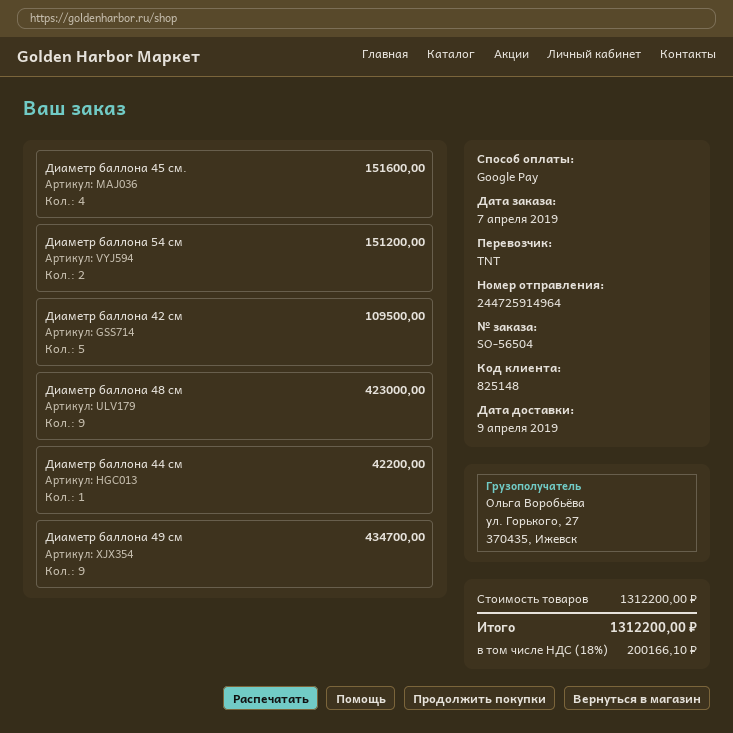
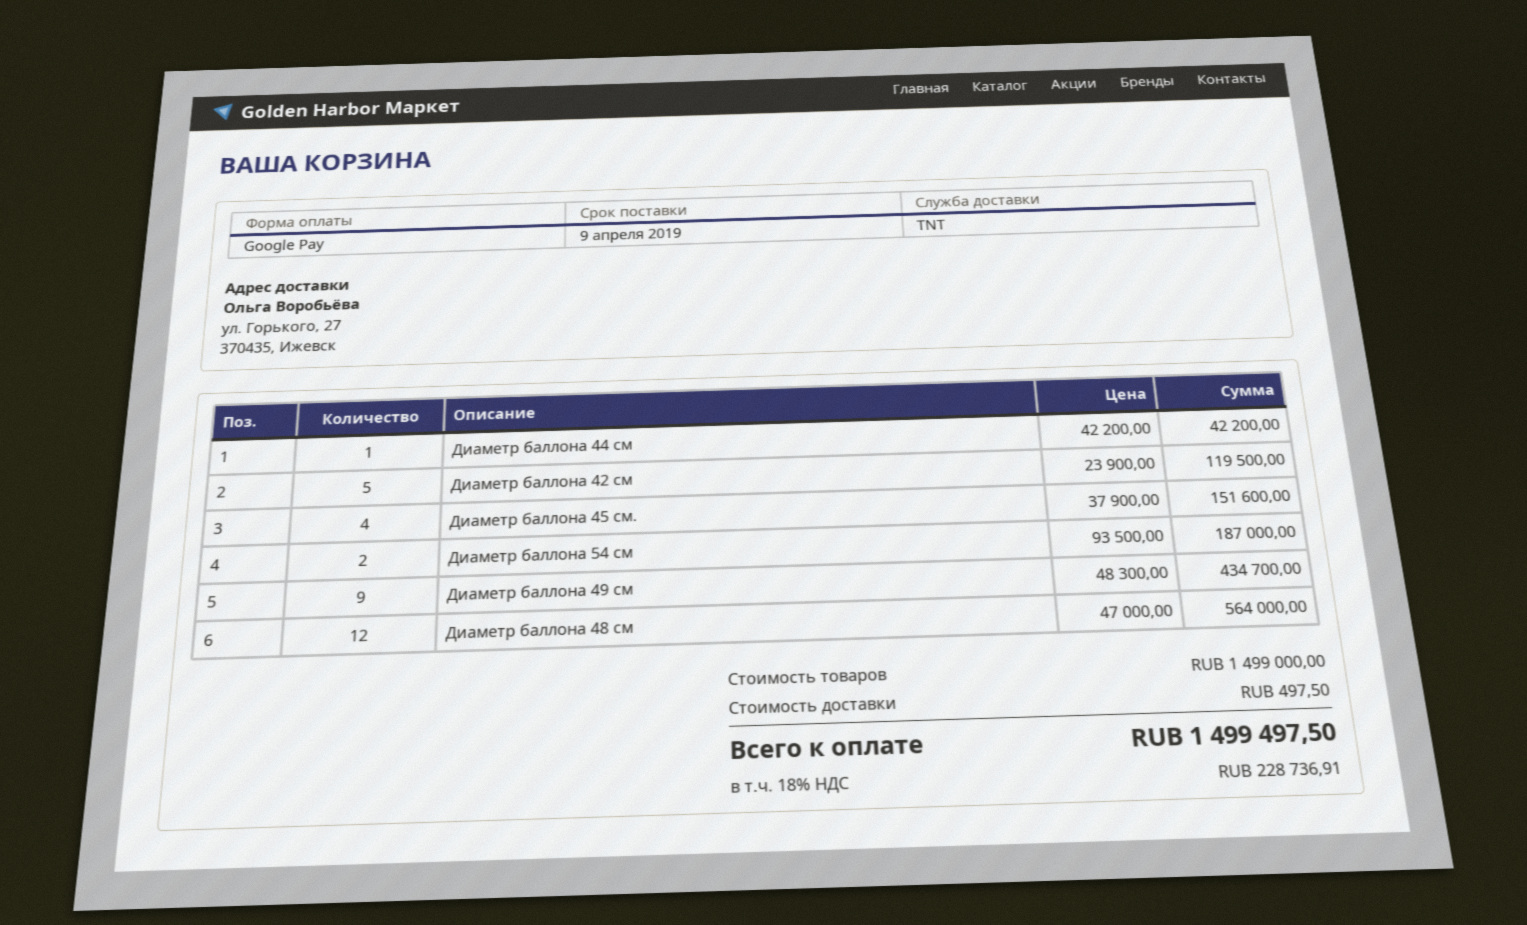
Диаметр баллона 54 см: 2 for 151200.00 -> 2 for 187000.00
Диаметр баллона 42 см: 5 for 109500.00 -> 5 for 119500.00
Диаметр баллона 48 см: 9 for 423000.00 -> 12 for 564000.00
subtotal: 1312200.00 -> 1499000.00
shipping: none -> 497.50
tax: 18% = 200166.10 -> 18% = 228736.91
total: 1312200.00 -> 1499497.50

